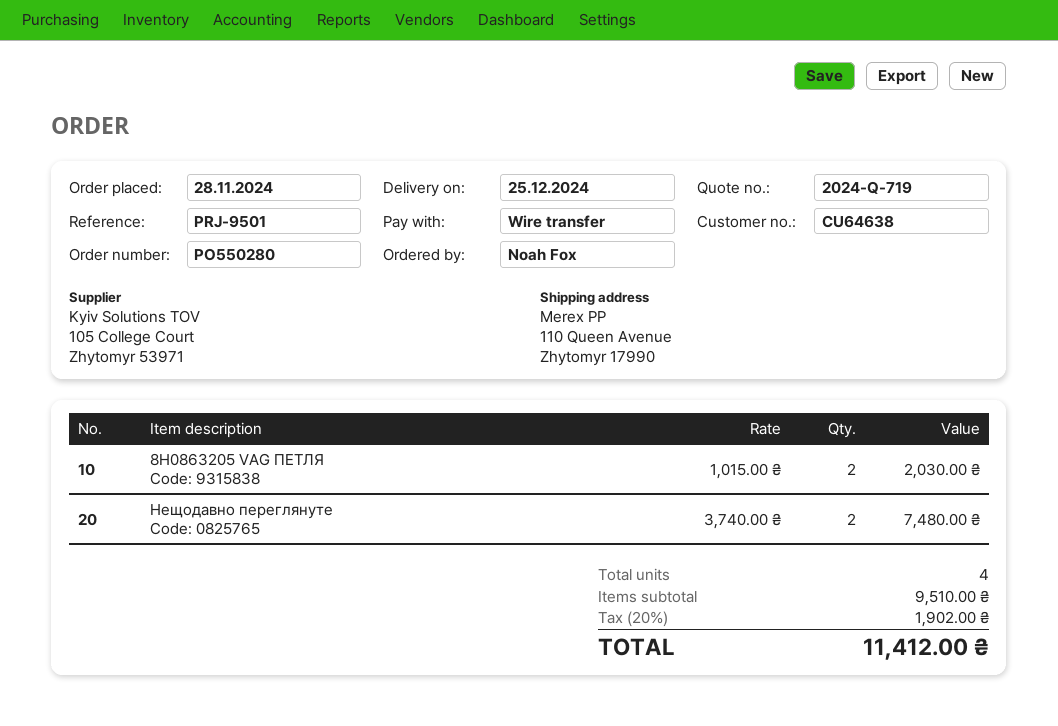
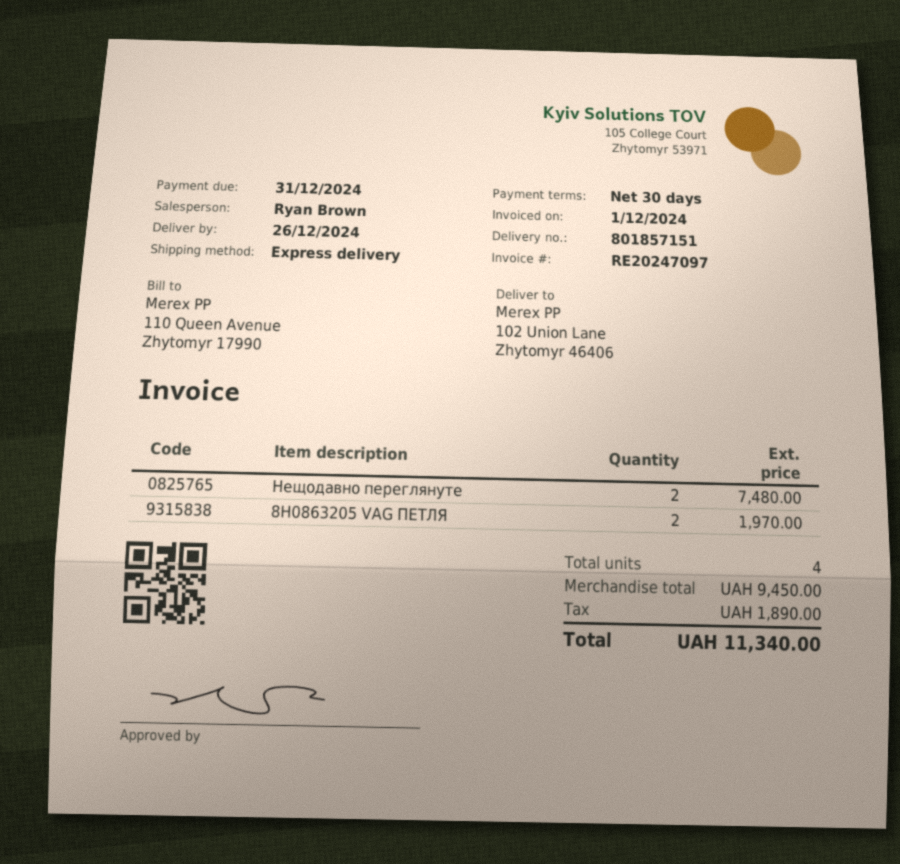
delivery date: 2024-12-25 -> 2024-12-26
ship to: 110 Queen Avenue, Zhytomyr 17990 -> 102 Union Lane, Zhytomyr 46406
8H0863205 VAG ПЕТЛЯ: 2 for 2030.00 -> 2 for 1970.00
subtotal: 9510.00 -> 9450.00
tax: 1902.00 -> 1890.00
total: 11412.00 -> 11340.00

